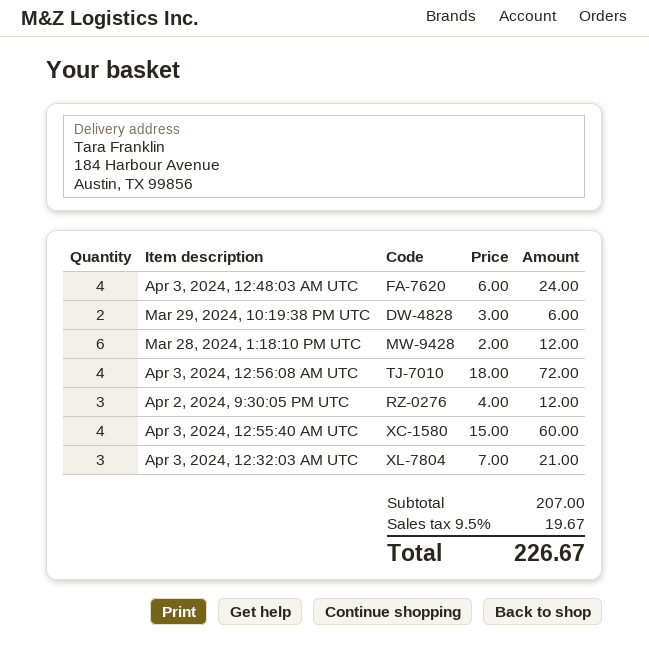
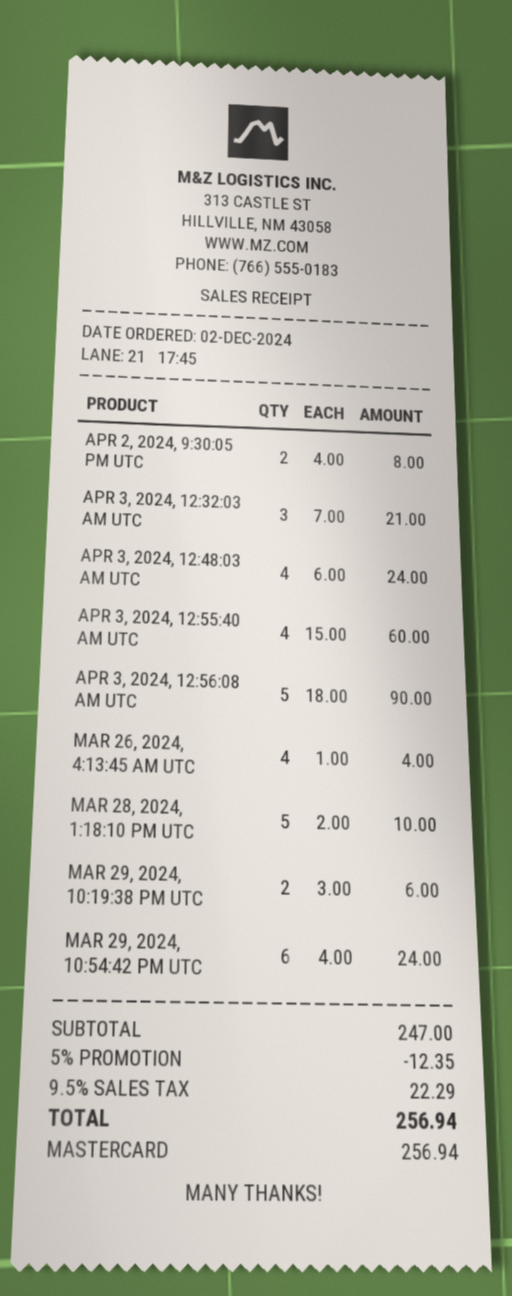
Mar 28, 2024, 1:18:10 PM UTC: 6 x 2.00 = 12.00 -> 5 x 2.00 = 10.00
Apr 3, 2024, 12:56:08 AM UTC: 4 x 18.00 = 72.00 -> 5 x 18.00 = 90.00
Apr 2, 2024, 9:30:05 PM UTC: 3 x 4.00 = 12.00 -> 2 x 4.00 = 8.00
MAR 26, 2024, 4:13:45 AM UTC: none -> 4 x 1.00 = 4.00
MAR 29, 2024, 10:54:42 PM UTC: none -> 6 x 4.00 = 24.00
subtotal: 207.00 -> 247.00
discount: none -> 5% = 12.35
tax: 9.5% = 19.67 -> 9.5% = 22.29
total: 226.67 -> 256.94

